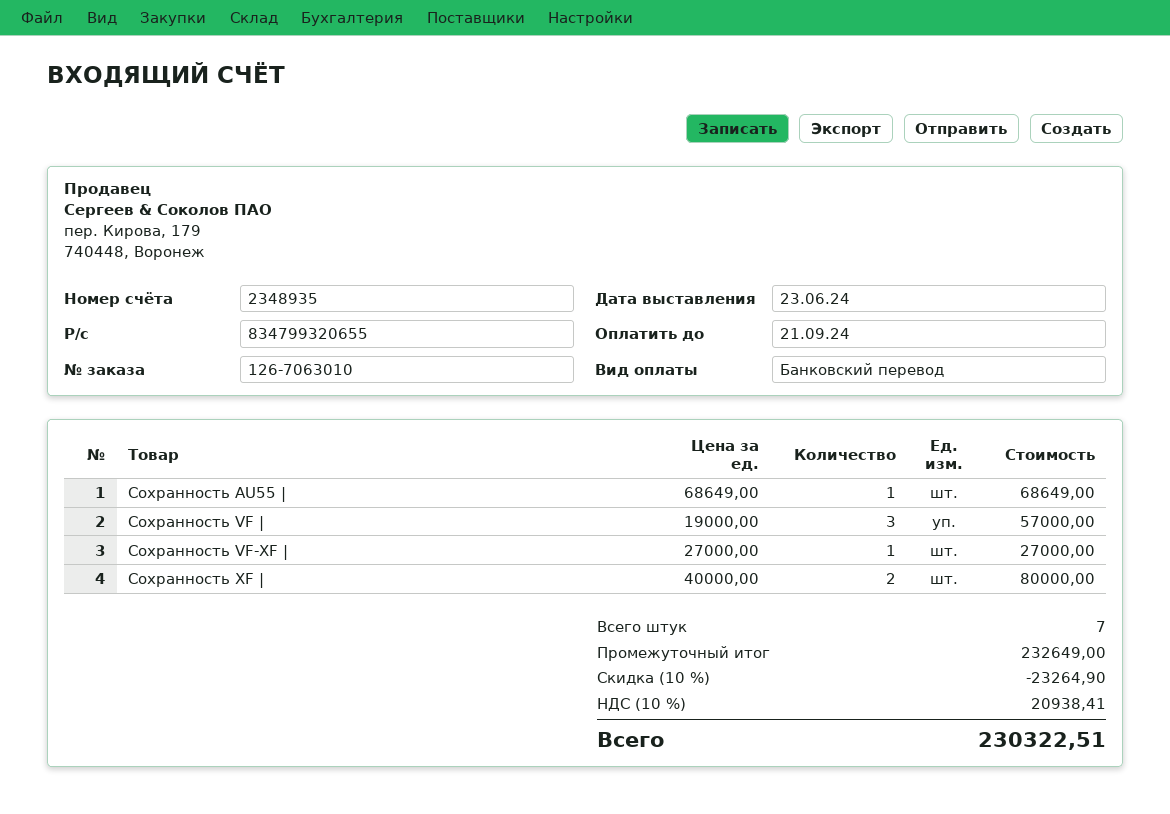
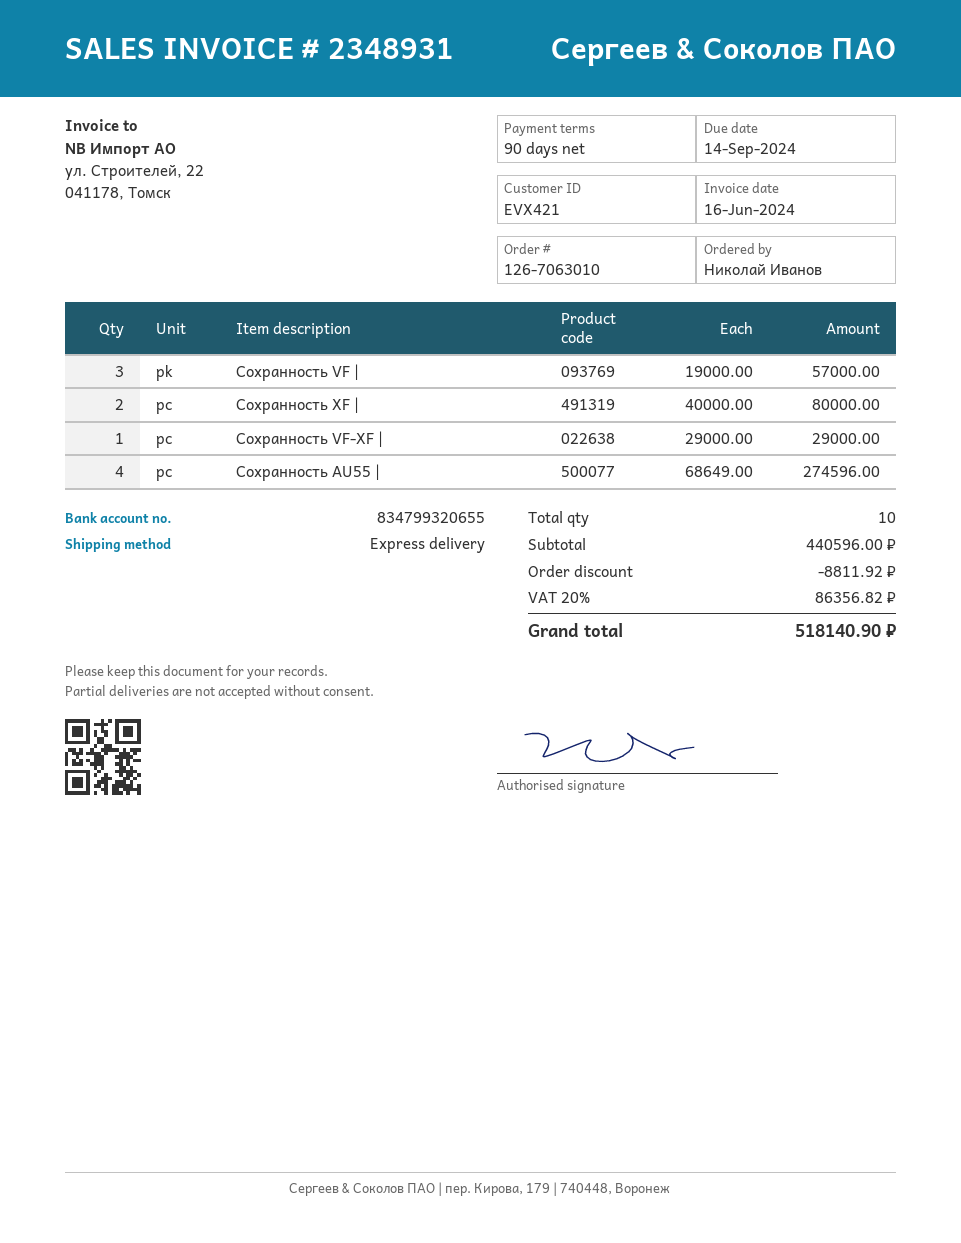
invoice number: 2348935 -> 2348931
invoice date: 2024-06-23 -> 2024-06-16
due date: 2024-09-21 -> 2024-09-14
Сохранность AU55 |: 1 x 68649.00 = 68649.00 -> 4 x 68649.00 = 274596.00
Сохранность VF-XF |: 1 x 27000.00 = 27000.00 -> 1 x 29000.00 = 29000.00
total quantity: 7 -> 10
subtotal: 232649.00 -> 440596.00
discount: 23264.90 -> 8811.92
tax: 10% = 20938.41 -> 20% = 86356.82
total: 230322.51 -> 518140.90

